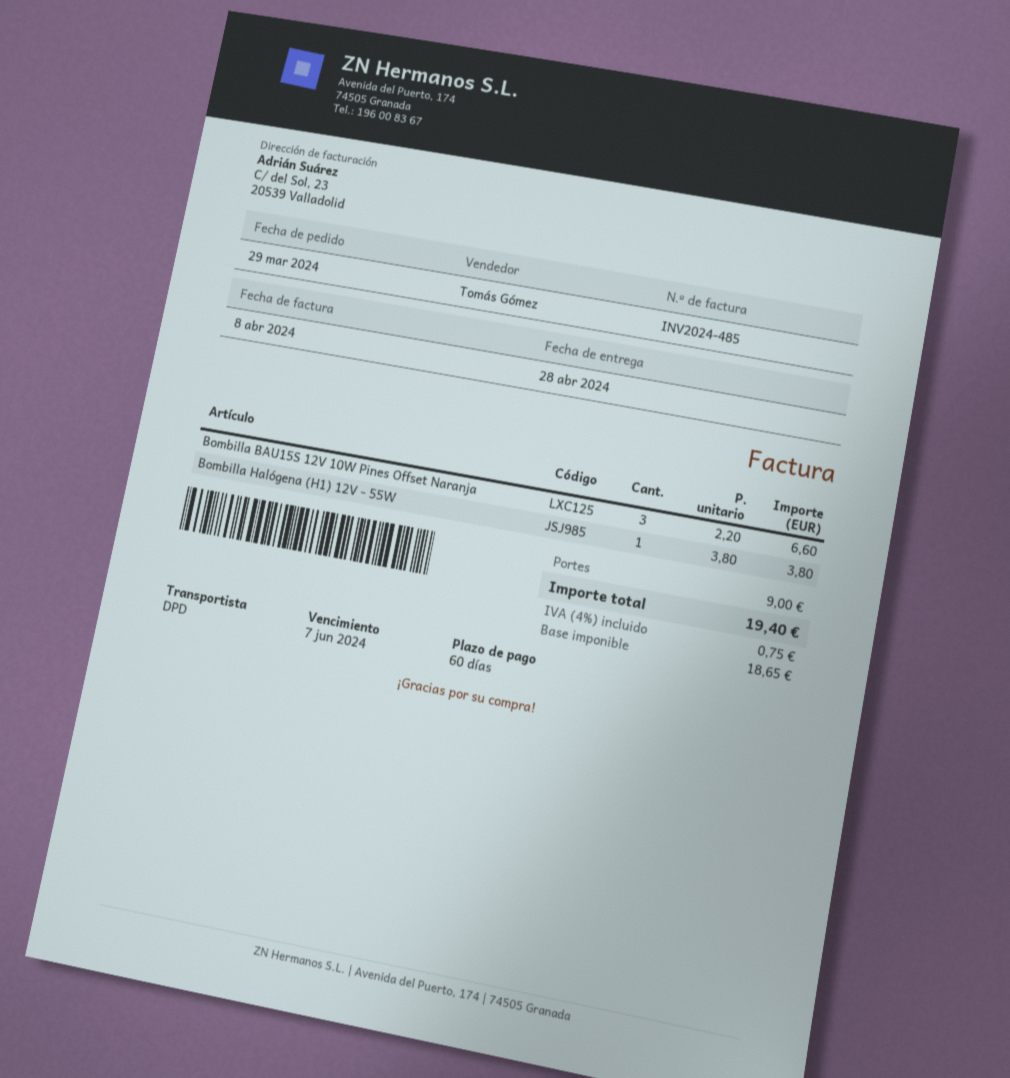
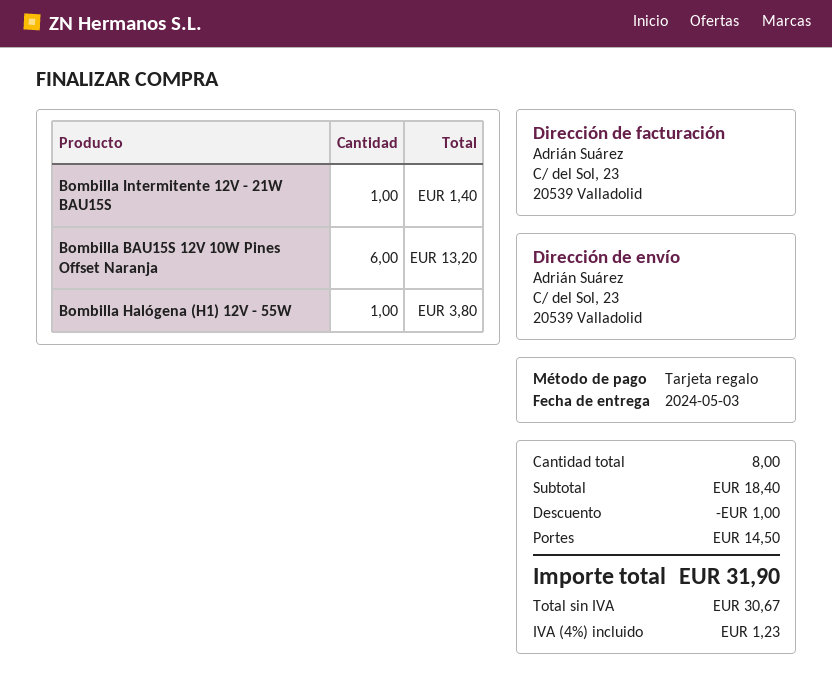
delivery date: 2024-04-28 -> 2024-05-03
Bombilla BAU15S 12V 10W Pines Offset Naranja: 3 for 6.60 -> 6 for 13.20
Bombilla Intermitente 12V - 21W BAU15S: none -> 1 for 1.40
discount: none -> 1.00
shipping: 9.00 -> 14.50
net: 18.65 -> 30.67
tax: 4% = 0.75 -> 4% = 1.23
total: 19.40 -> 31.90

